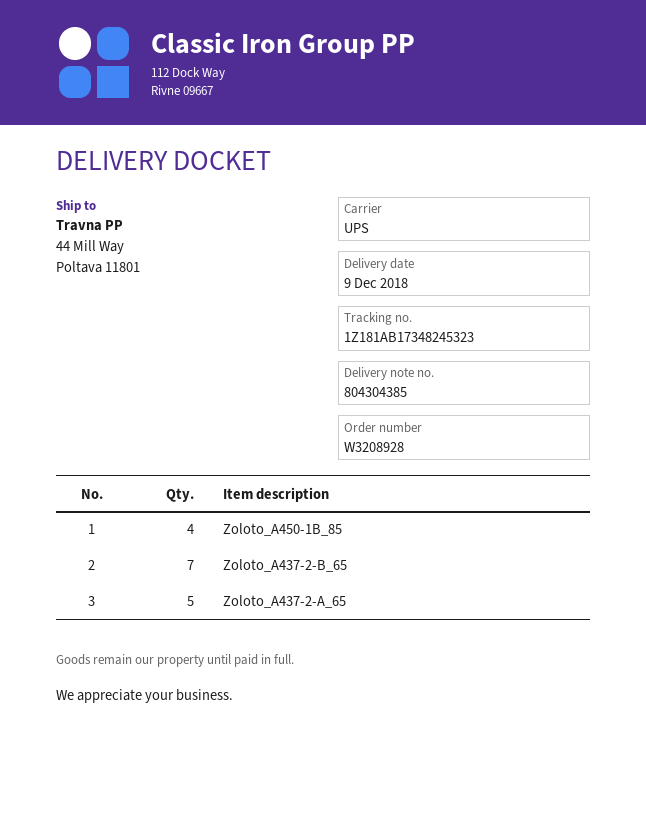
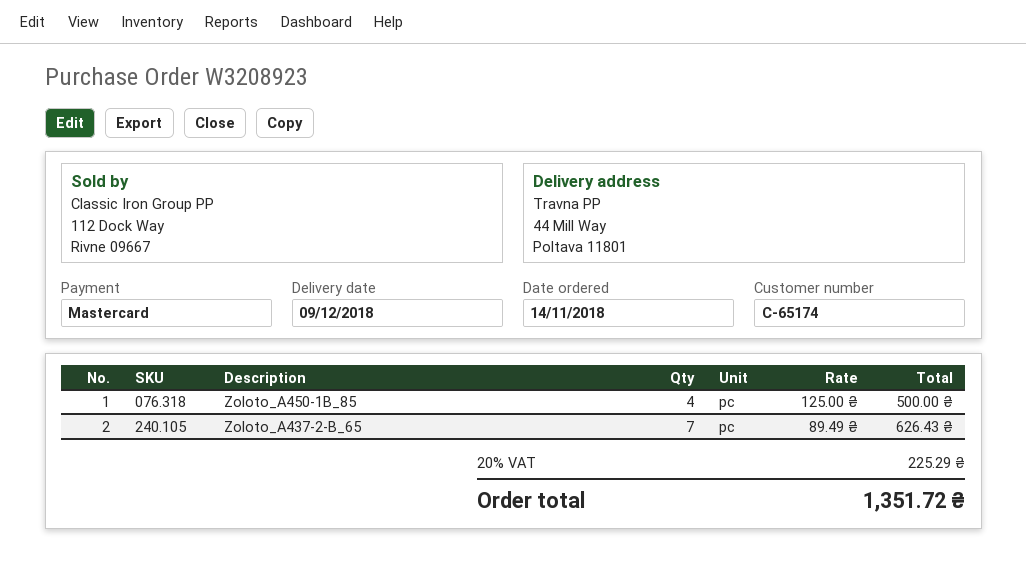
order number: W3208928 -> W3208923
Zoloto_A437-2-A_65: 5 -> none

